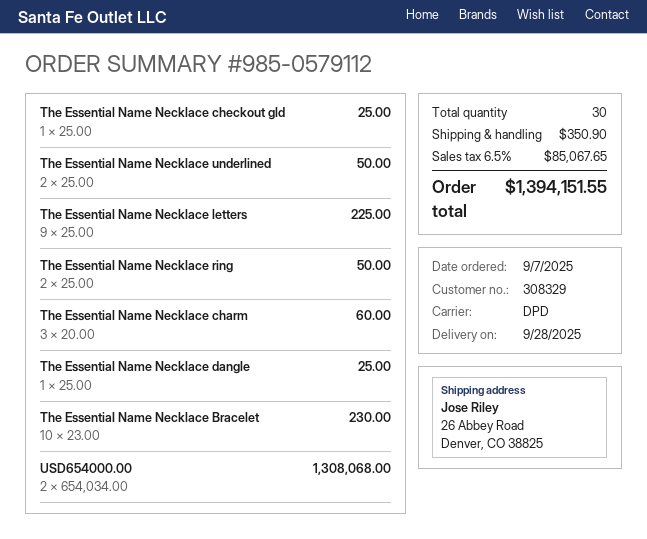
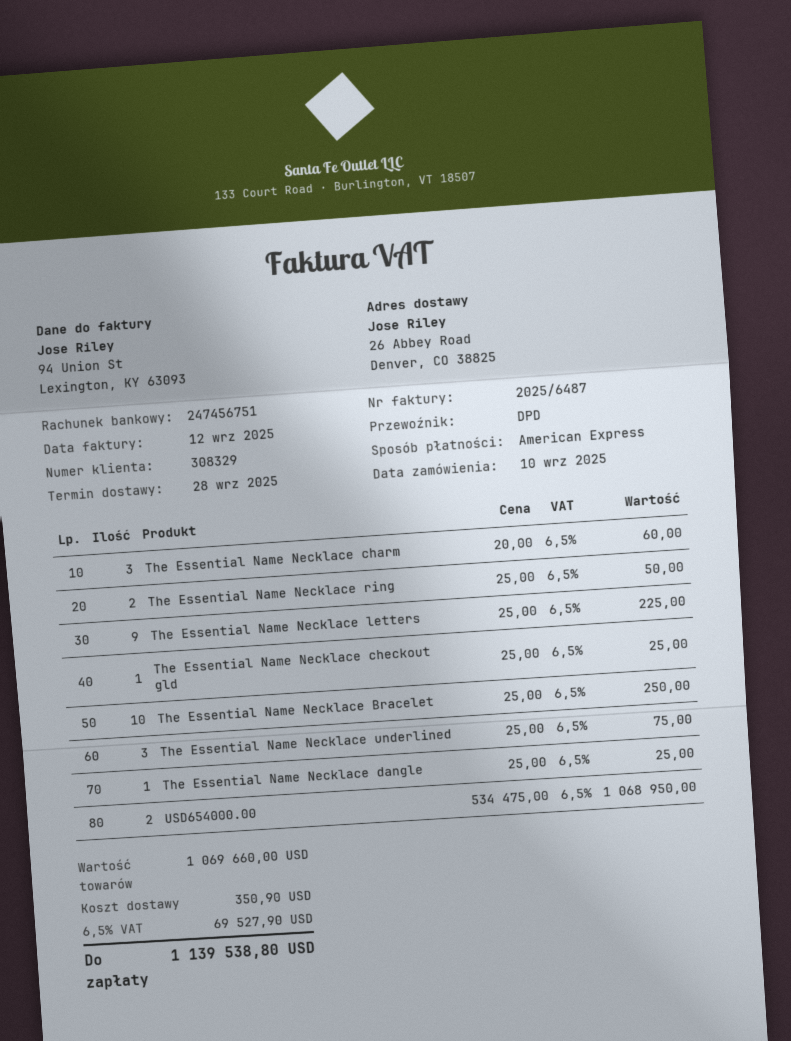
order date: 2025-09-07 -> 2025-09-10
The Essential Name Necklace underlined: 2 x 25.00 = 50.00 -> 3 x 25.00 = 75.00
The Essential Name Necklace Bracelet: 10 x 23.00 = 230.00 -> 10 x 25.00 = 250.00
USD654000.00: 2 x 654034.00 = 1308068.00 -> 2 x 534475.00 = 1068950.00
tax: 6.5% = 85067.65 -> 6.5% = 69527.90
total: 1394151.55 -> 1139538.80

